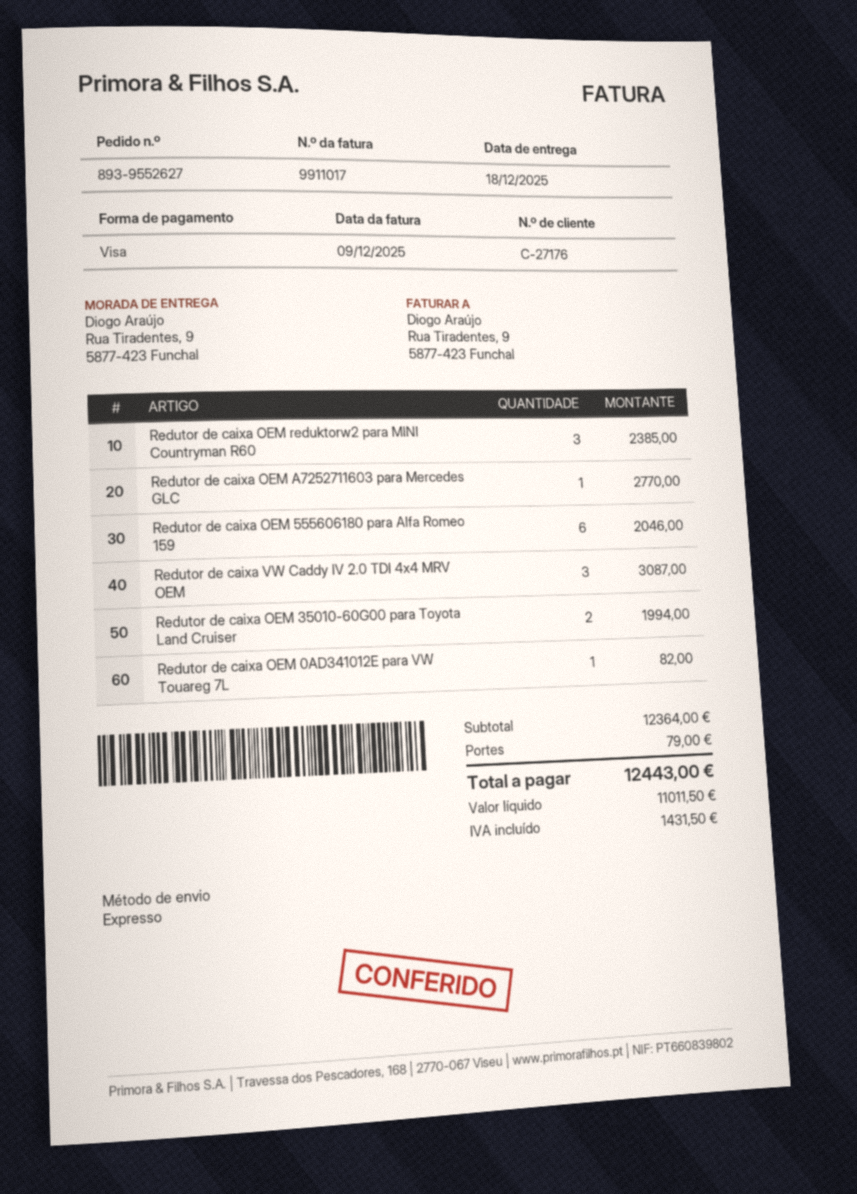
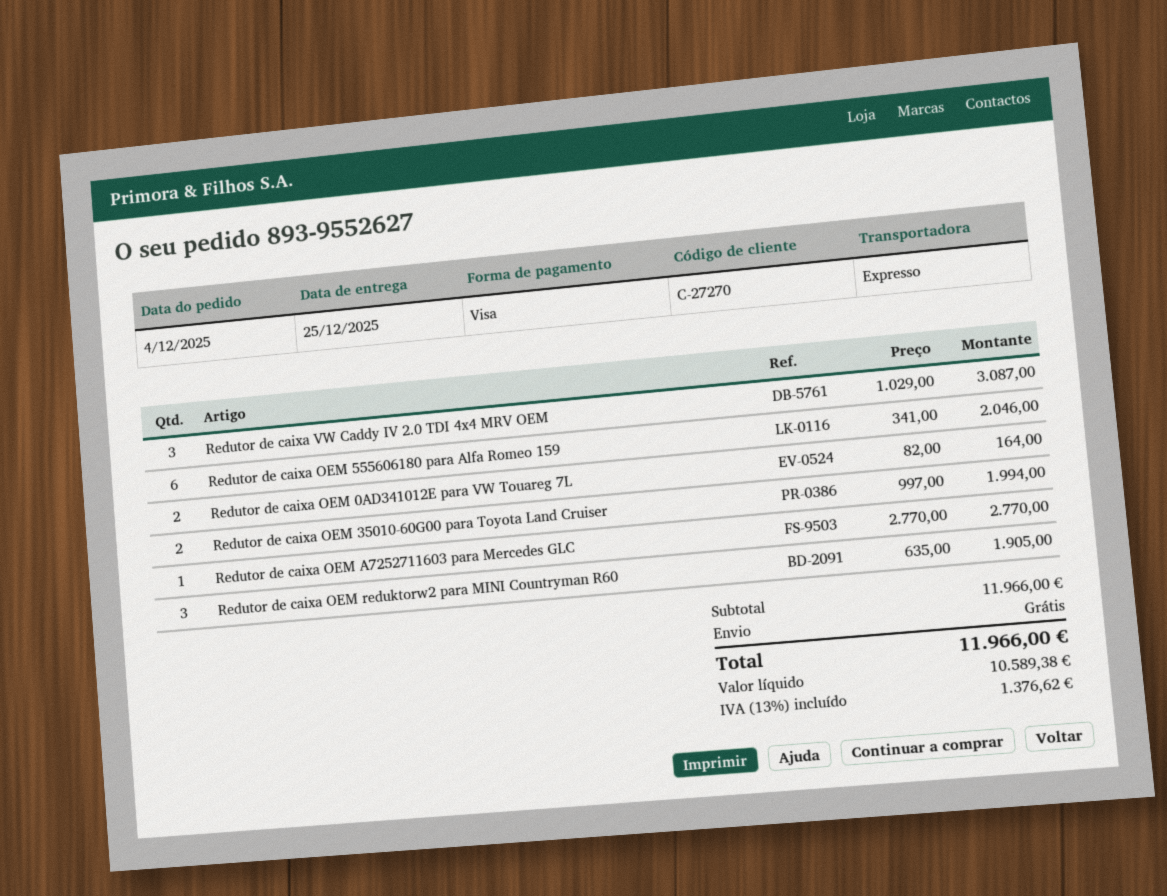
delivery date: 2025-12-18 -> 2025-12-25
customer number: C-27176 -> C-27270
Redutor de caixa OEM reduktorw2 para MINI Countryman R60: 3 for 2385.00 -> 3 for 1905.00
Redutor de caixa OEM 0AD341012E para VW Touareg 7L: 1 for 82.00 -> 2 for 164.00
subtotal: 12364.00 -> 11966.00
shipping: 79.00 -> 0.00
net: 11011.50 -> 10589.38
tax: 1431.50 -> 1376.62
total: 12443.00 -> 11966.00

